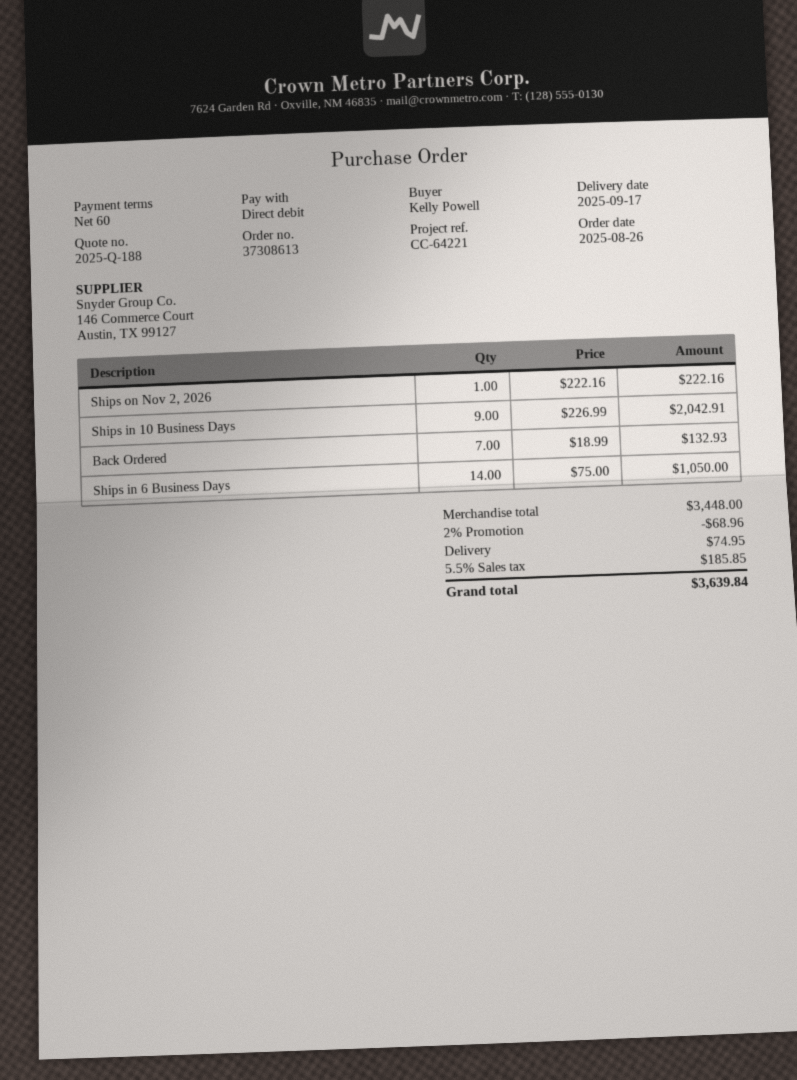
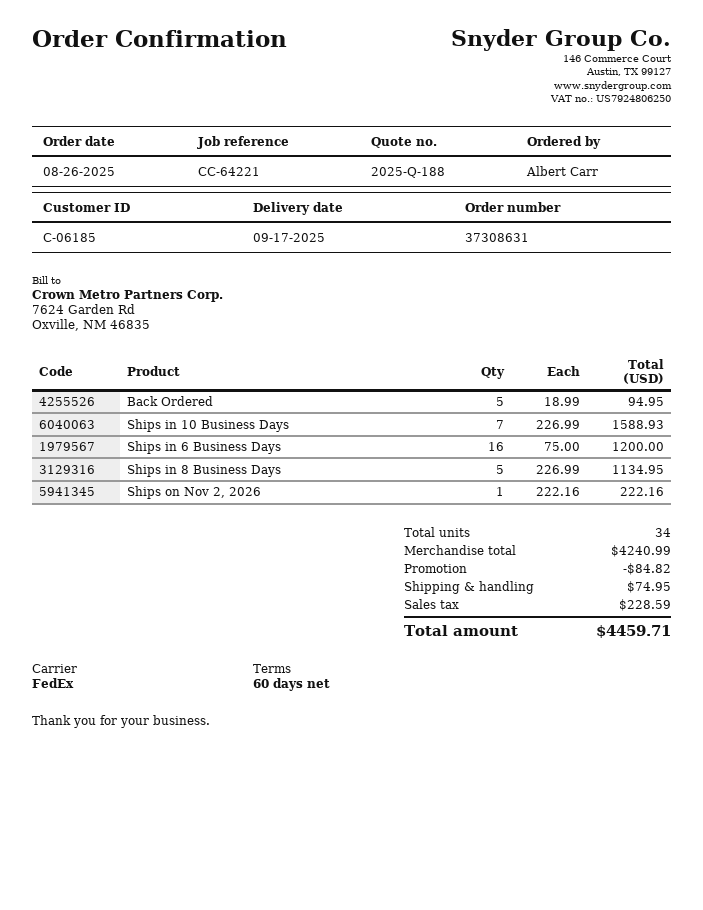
order number: 37308613 -> 37308631
ordered by: Kelly Powell -> Albert Carr
Ships in 10 Business Days: 9 x 226.99 = 2042.91 -> 7 x 226.99 = 1588.93
Back Ordered: 7 x 18.99 = 132.93 -> 5 x 18.99 = 94.95
Ships in 6 Business Days: 14 x 75.00 = 1050.00 -> 16 x 75.00 = 1200.00
Ships in 8 Business Days: none -> 5 x 226.99 = 1134.95
subtotal: 3448.00 -> 4240.99
discount: 68.96 -> 84.82
tax: 185.85 -> 228.59
total: 3639.84 -> 4459.71

